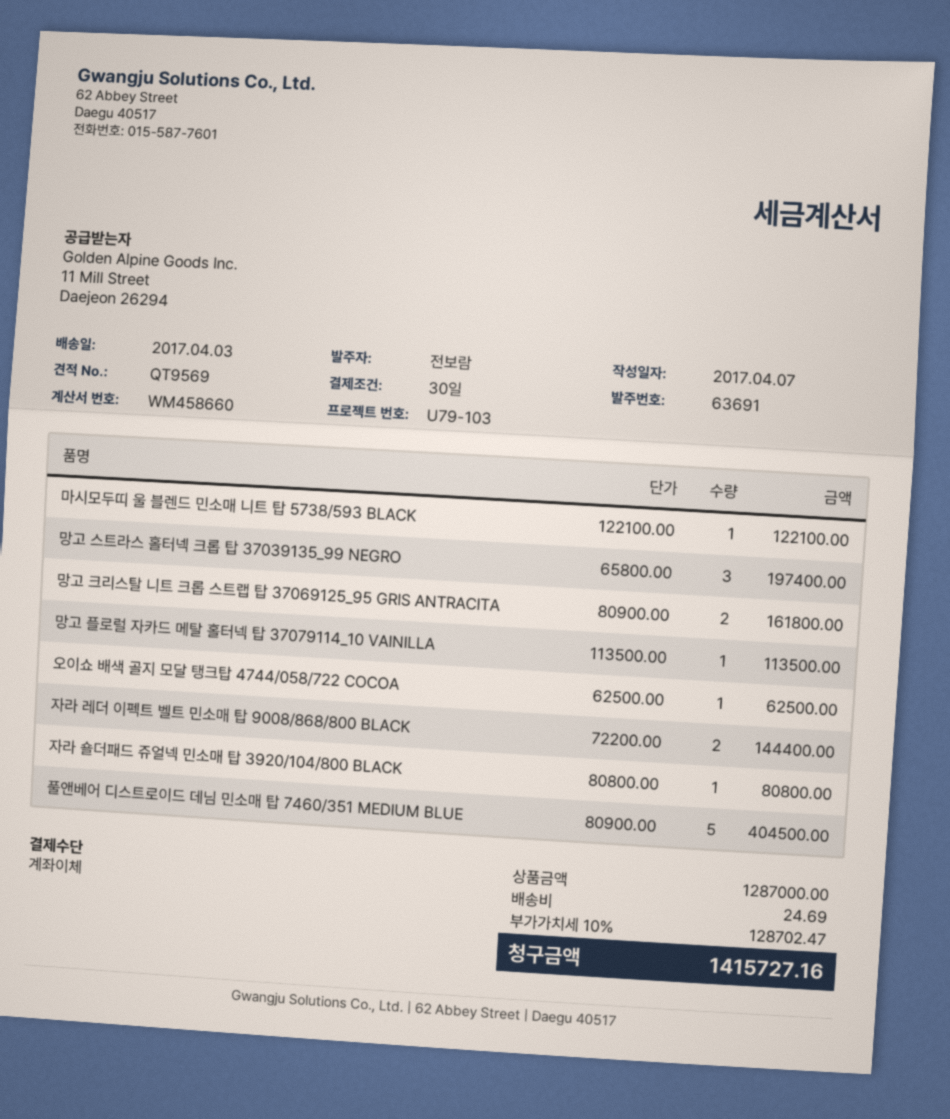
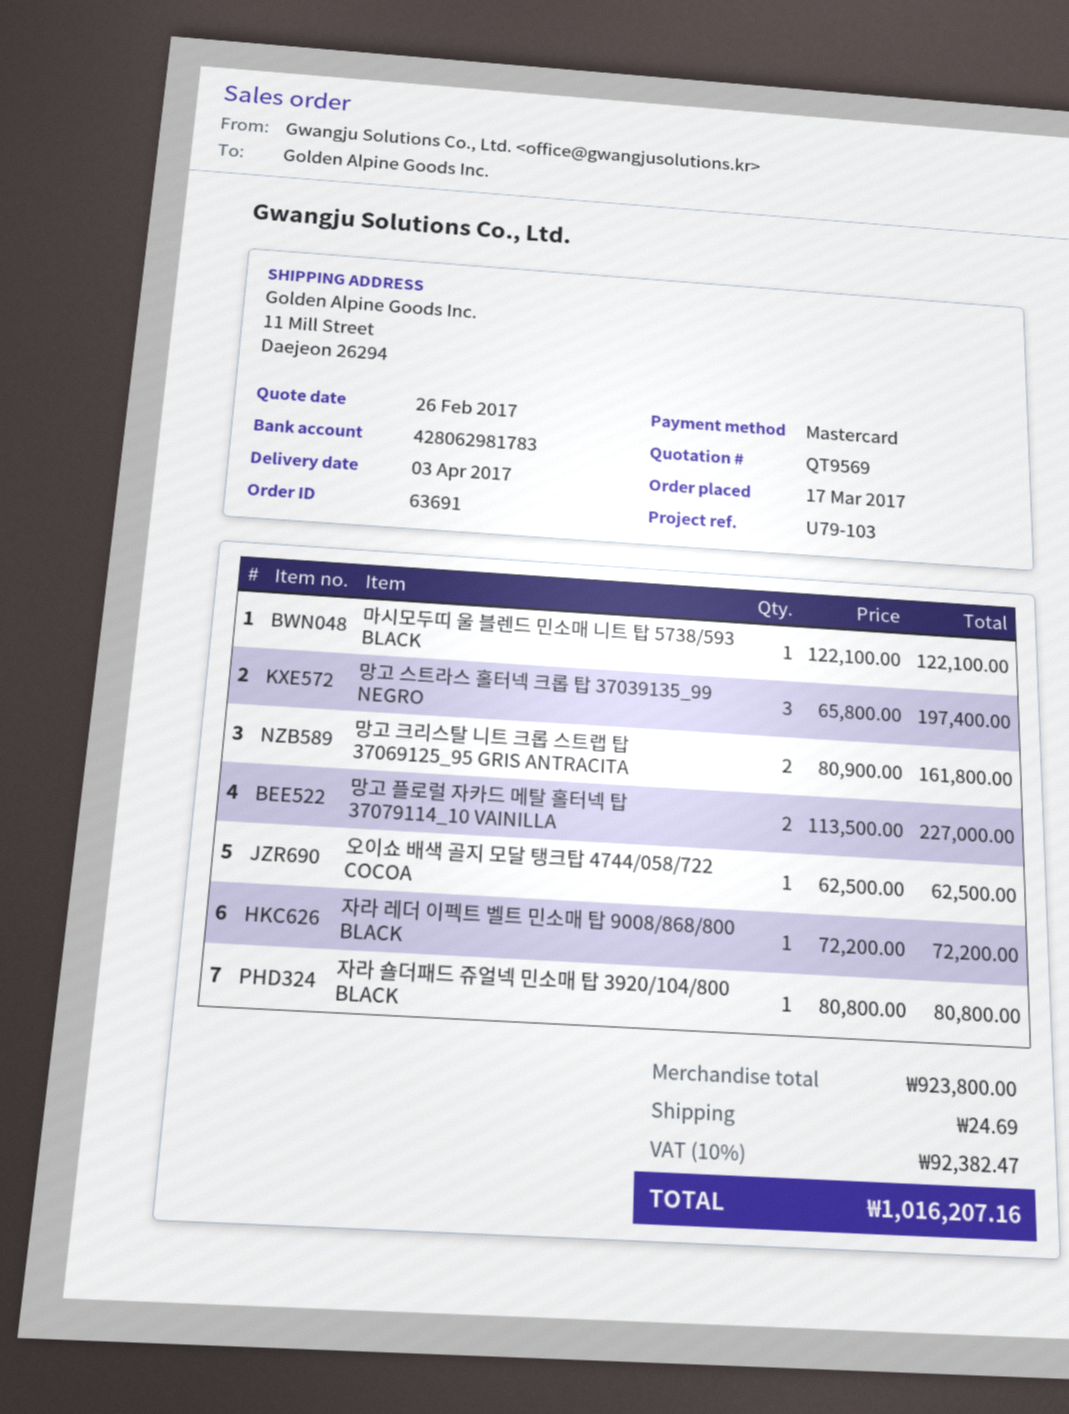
payment method: bank transfer -> Mastercard
망고 플로럴 자카드 메탈 홀터넥 탑 37079114_10 VAINILLA: 1 x 113500.00 = 113500.00 -> 2 x 113500.00 = 227000.00
자라 레더 이펙트 벨트 민소매 탑 9008/868/800 BLACK: 2 x 72200.00 = 144400.00 -> 1 x 72200.00 = 72200.00
풀앤베어 디스트로이드 데님 민소매 탑 7460/351 MEDIUM BLUE: 5 x 80900.00 = 404500.00 -> none
subtotal: 1287000.00 -> 923800.00
tax: 10% = 128702.47 -> 10% = 92382.47
total: 1415727.16 -> 1016207.16

